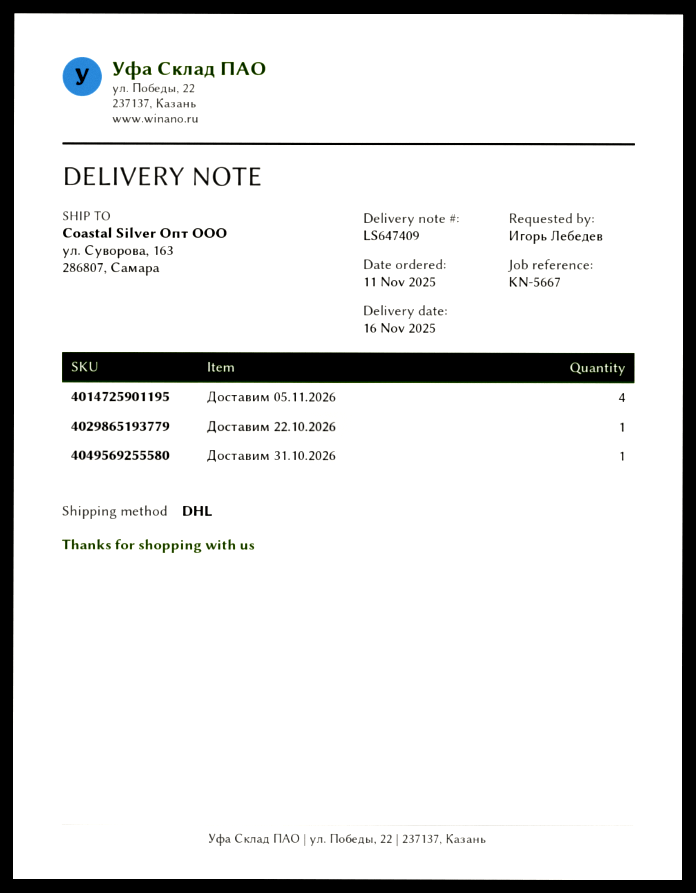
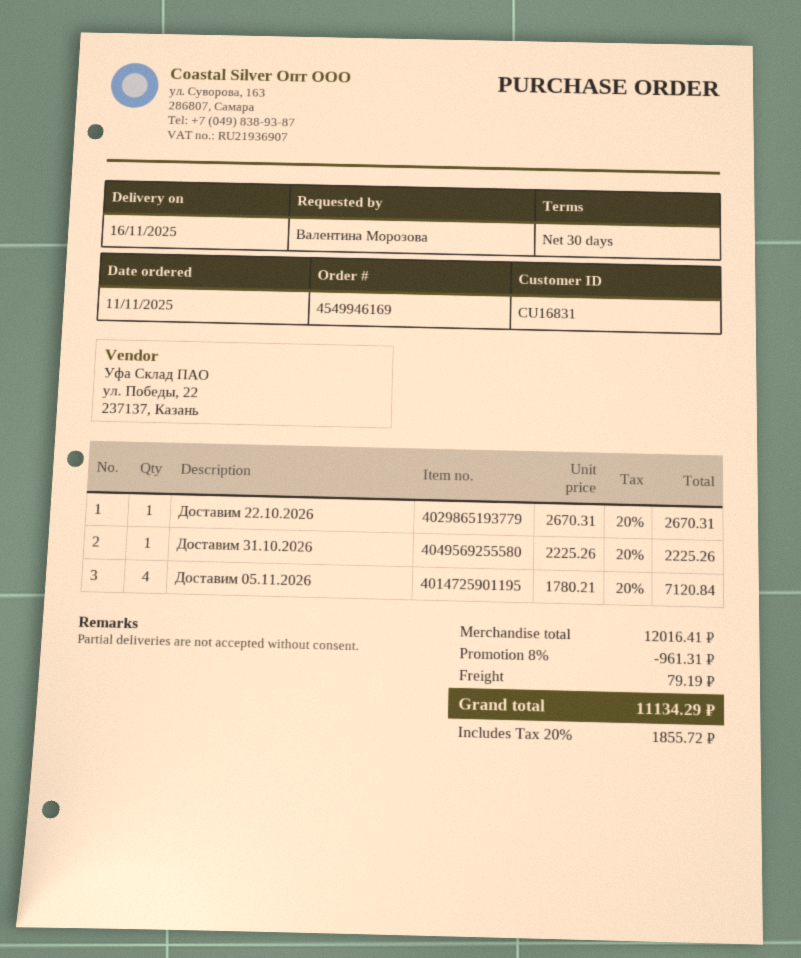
ordered by: Игорь Лебедев -> Валентина Морозова

